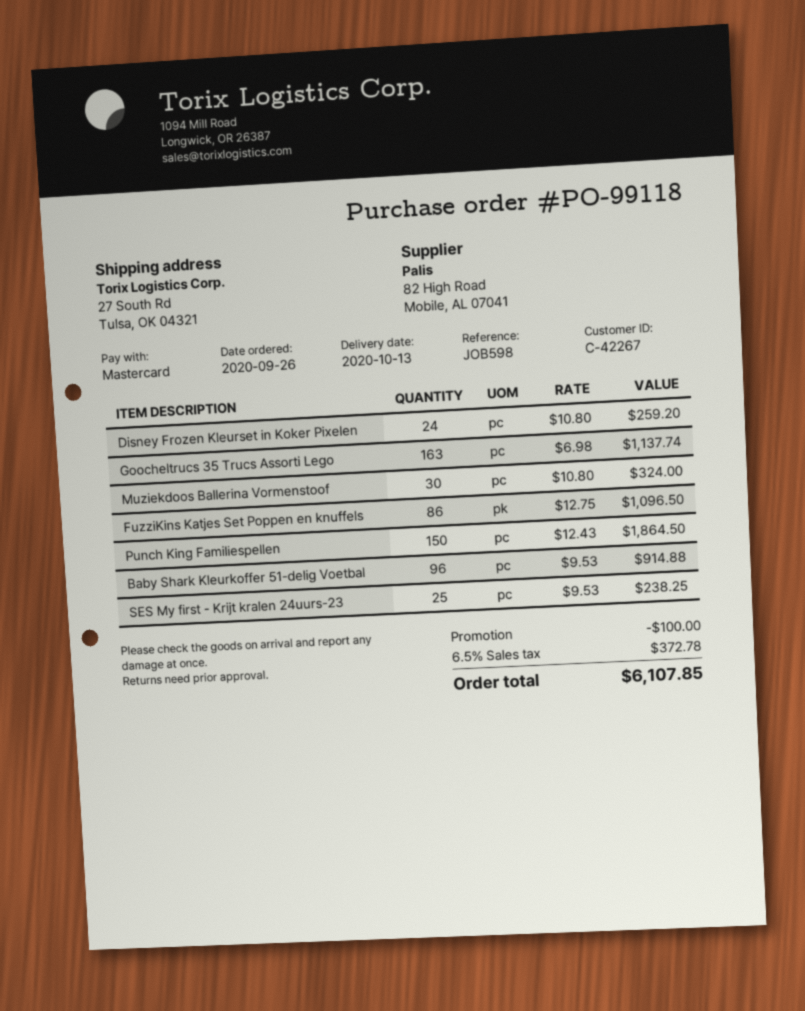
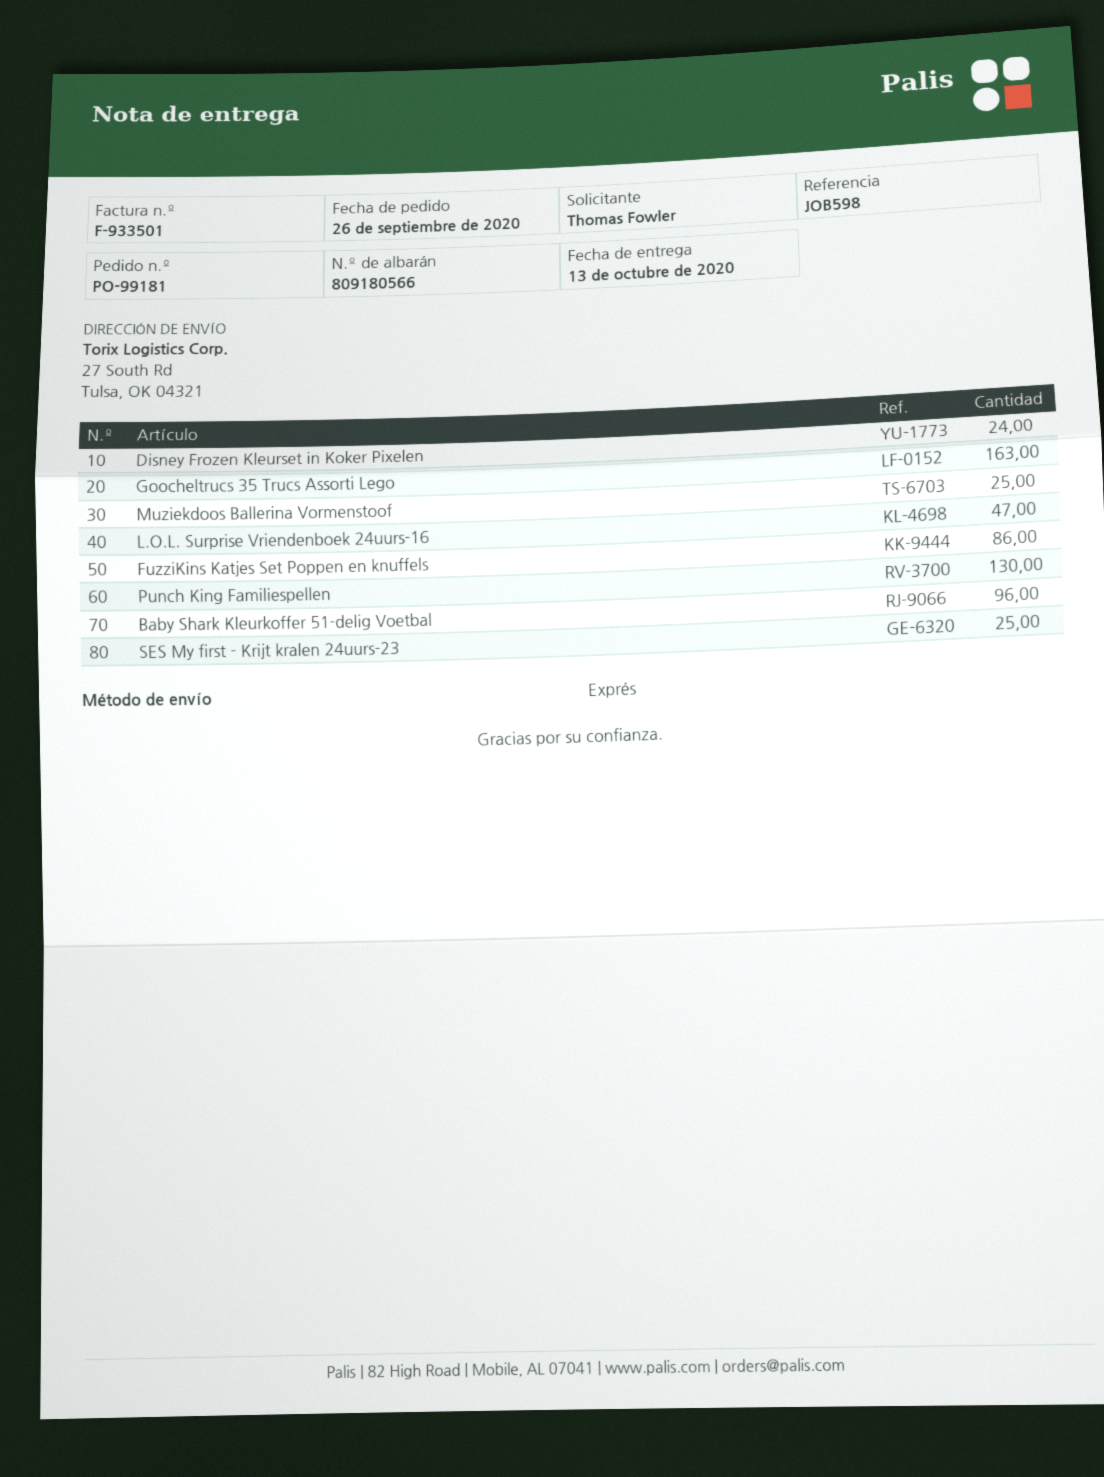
order number: PO-99118 -> PO-99181
Muziekdoos Ballerina Vormenstoof: 30 -> 25
Punch King Familiespellen: 150 -> 130
L.O.L. Surprise Vriendenboek 24uurs-16: none -> 47

